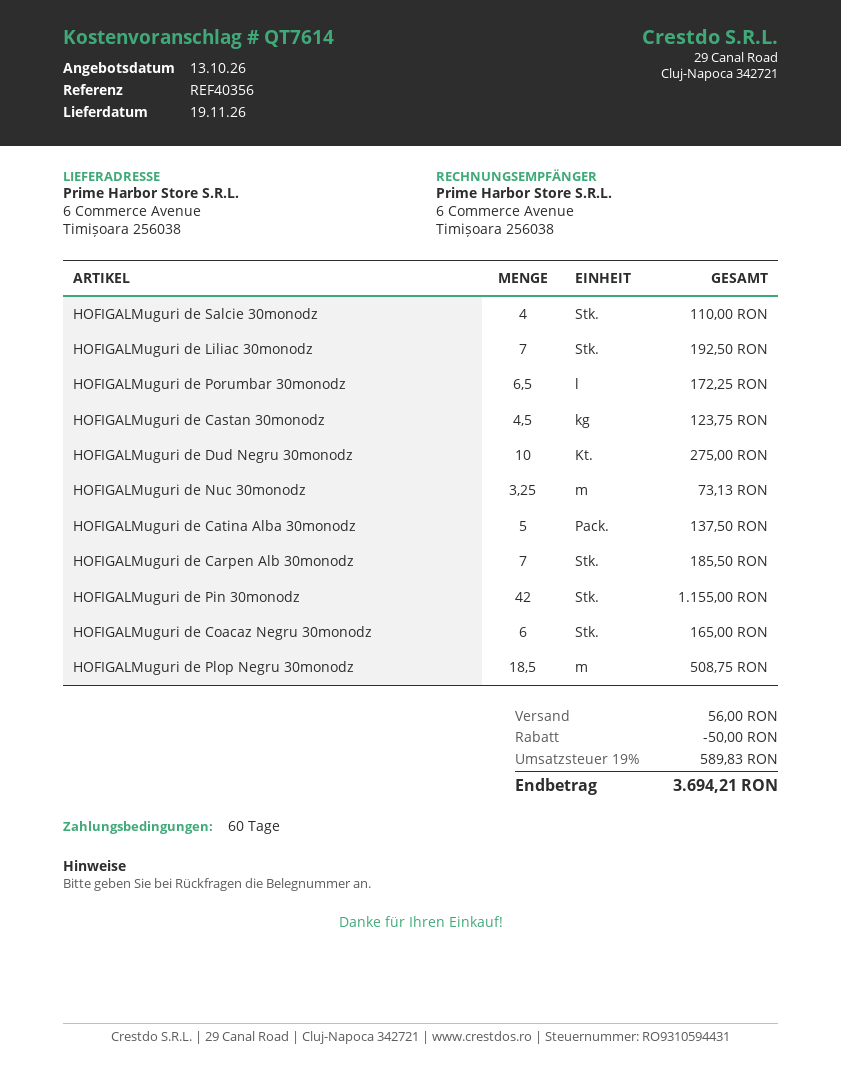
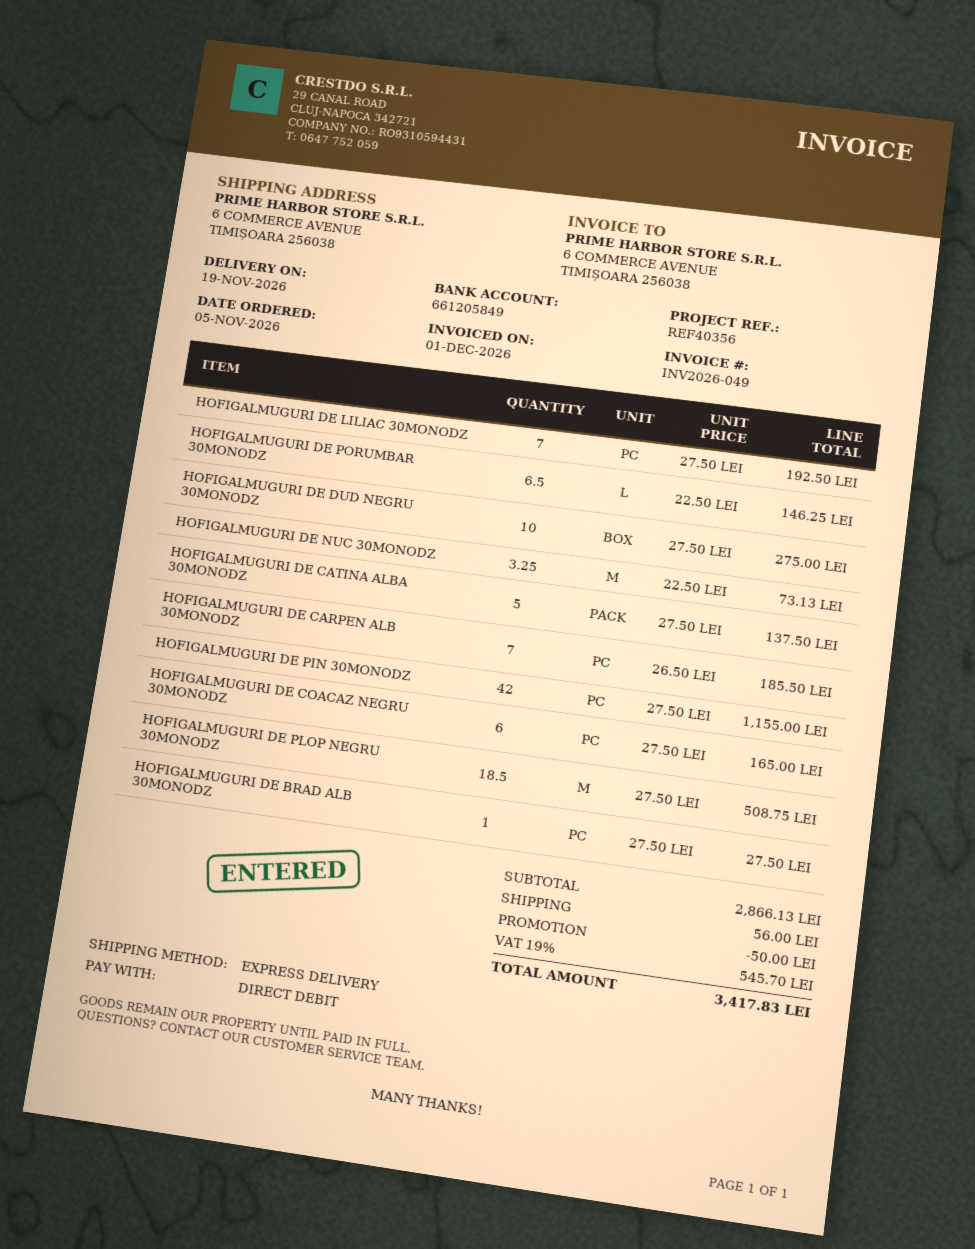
HOFIGALMuguri de Salcie 30monodz: 4 for 110.00 -> none
HOFIGALMuguri de Porumbar 30monodz: 6.5 for 172.25 -> 6.5 for 146.25
HOFIGALMuguri de Castan 30monodz: 4.5 for 123.75 -> none
HOFIGALMUGURI DE BRAD ALB 30MONODZ: none -> 1 for 27.50
tax: 19% = 589.83 -> 19% = 545.70
total: 3694.21 -> 3417.83

